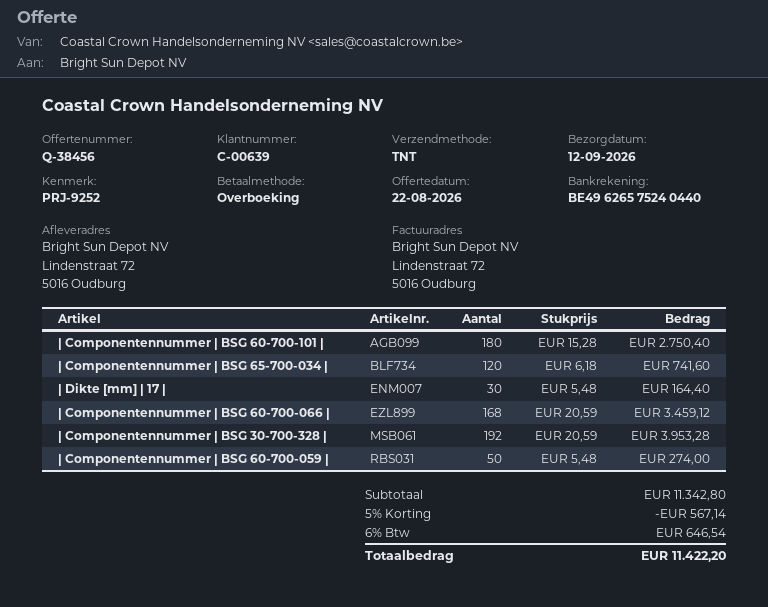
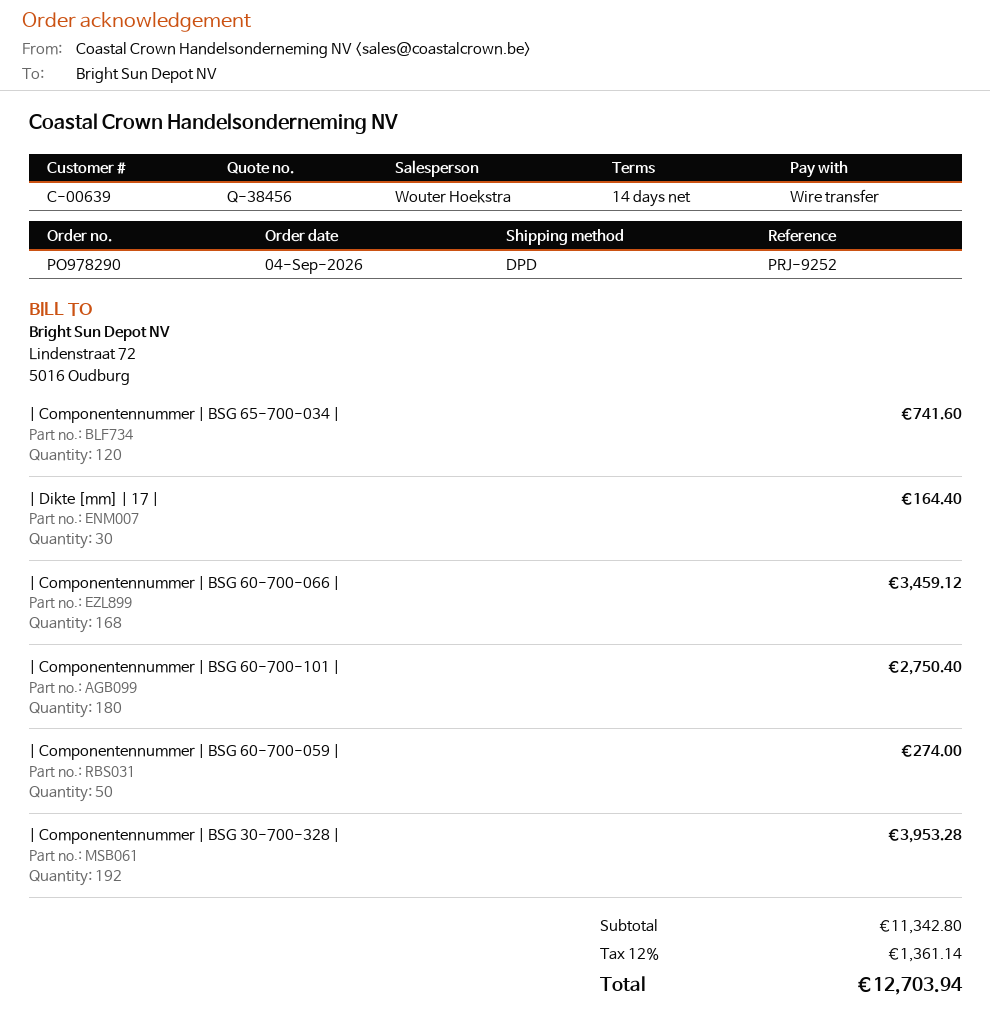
shipping method: TNT -> DPD
discount: 5% = 567.14 -> none
tax: 6% = 646.54 -> 12% = 1361.14
total: 11422.20 -> 12703.94

